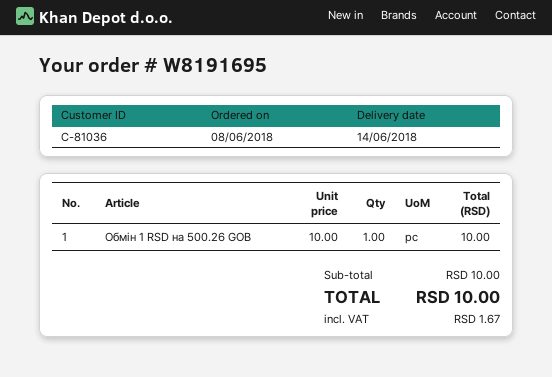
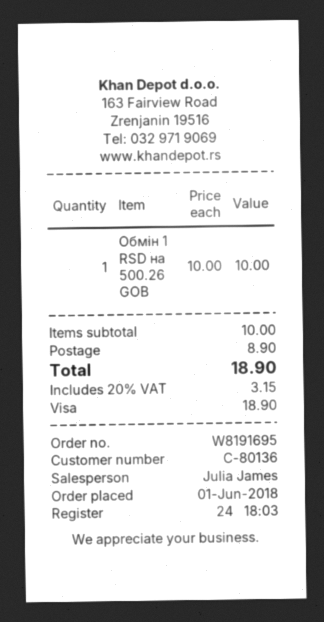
order date: 2018-06-08 -> 2018-06-01
customer number: C-81036 -> C-80136
shipping: none -> 8.90
tax: 1.67 -> 3.15
total: 10.00 -> 18.90

